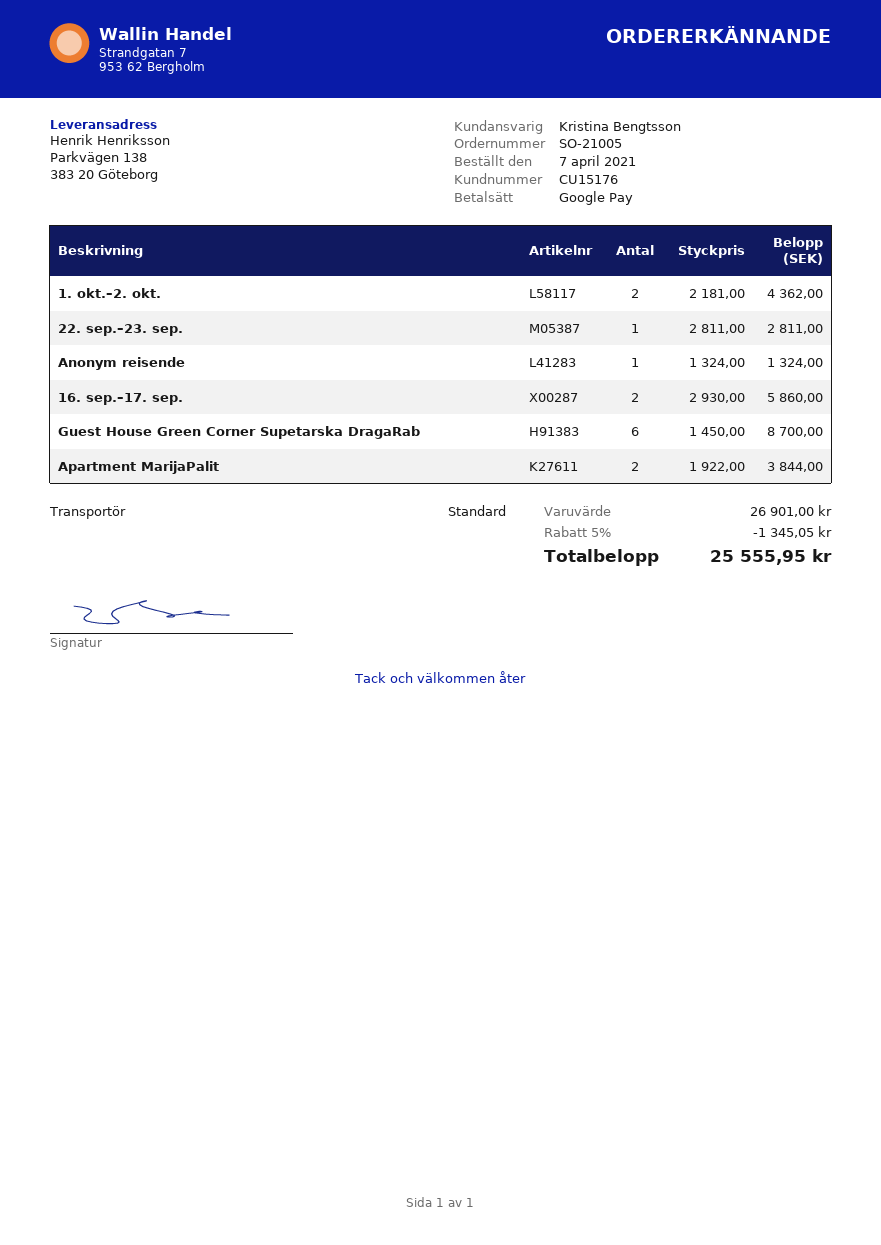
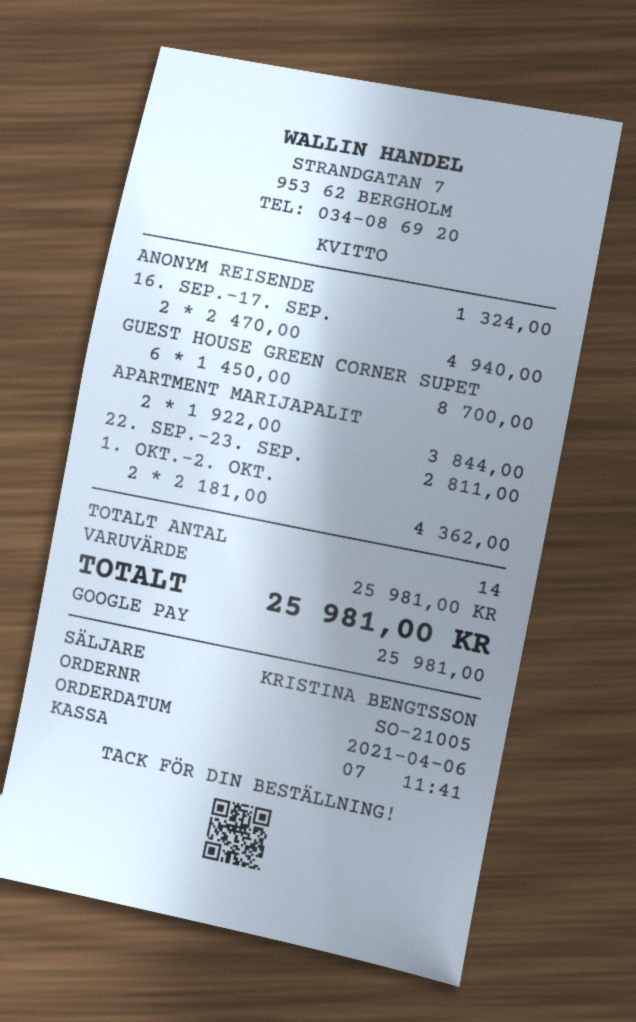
order date: 2021-04-07 -> 2021-04-06
16. sep.–17. sep.: 2 x 2930.00 = 5860.00 -> 2 x 2470.00 = 4940.00
subtotal: 26901.00 -> 25981.00
discount: 5% = 1345.05 -> none
total: 25555.95 -> 25981.00

